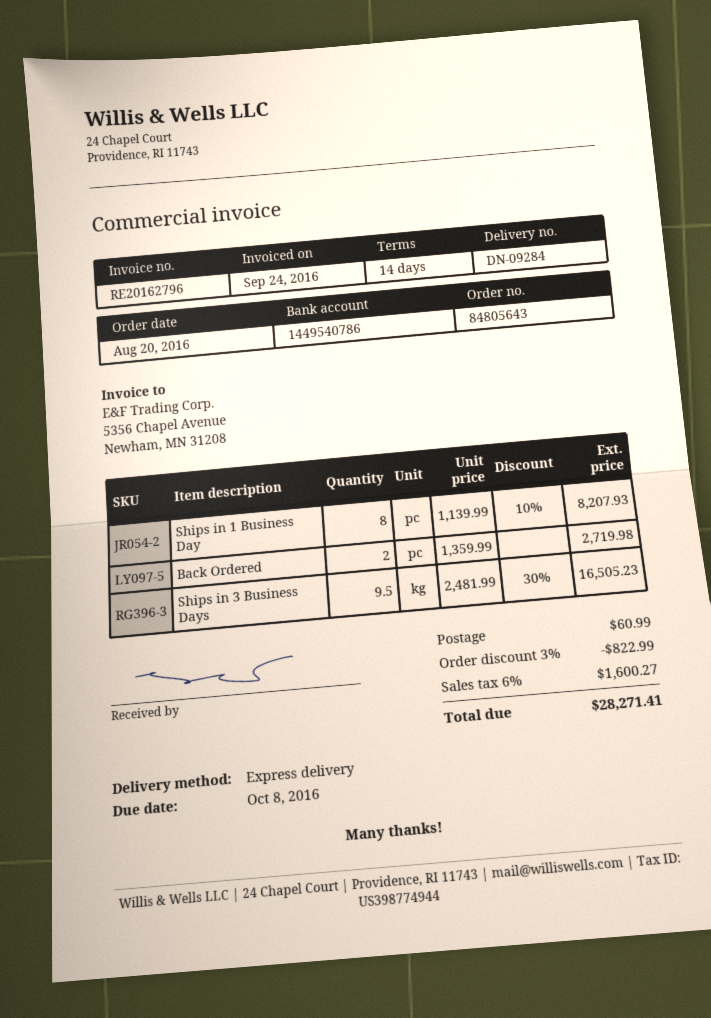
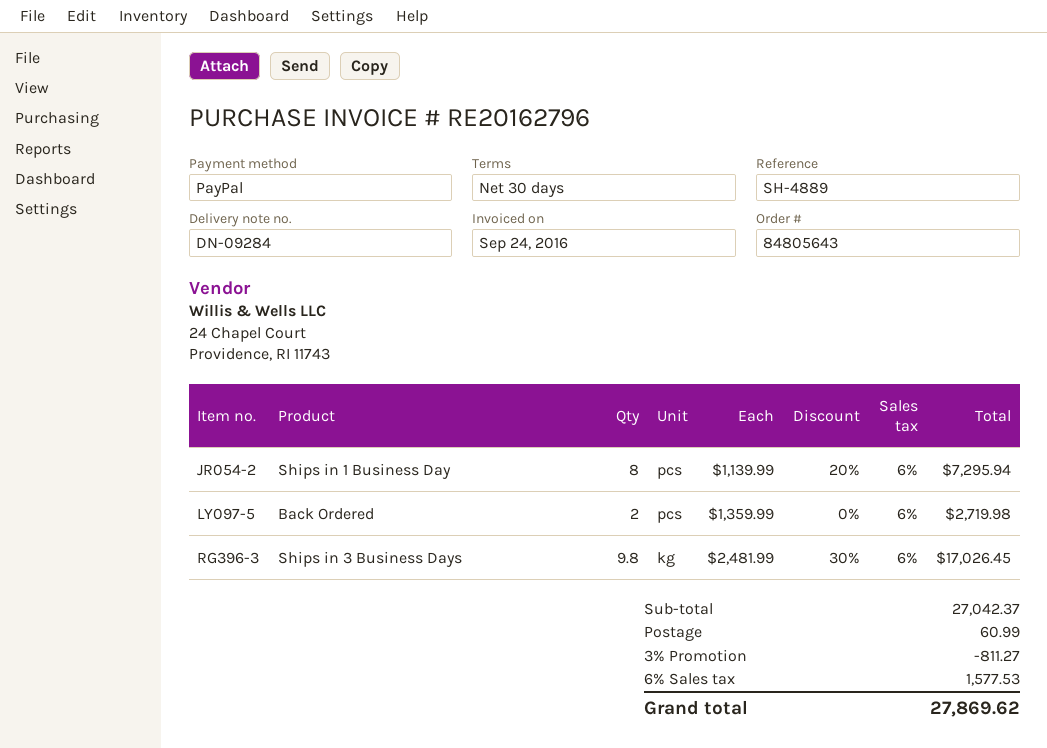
payment terms: 14 days -> 30 days
Ships in 1 Business Day: 8 x 1139.99 - 10% = 8207.93 -> 8 x 1139.99 - 20% = 7295.94
Ships in 3 Business Days: 9.5 x 2481.99 - 30% = 16505.23 -> 9.8 x 2481.99 - 30% = 17026.45
discount: 3% = 822.99 -> 3% = 811.27
tax: 6% = 1600.27 -> 6% = 1577.53
total: 28271.41 -> 27869.62

